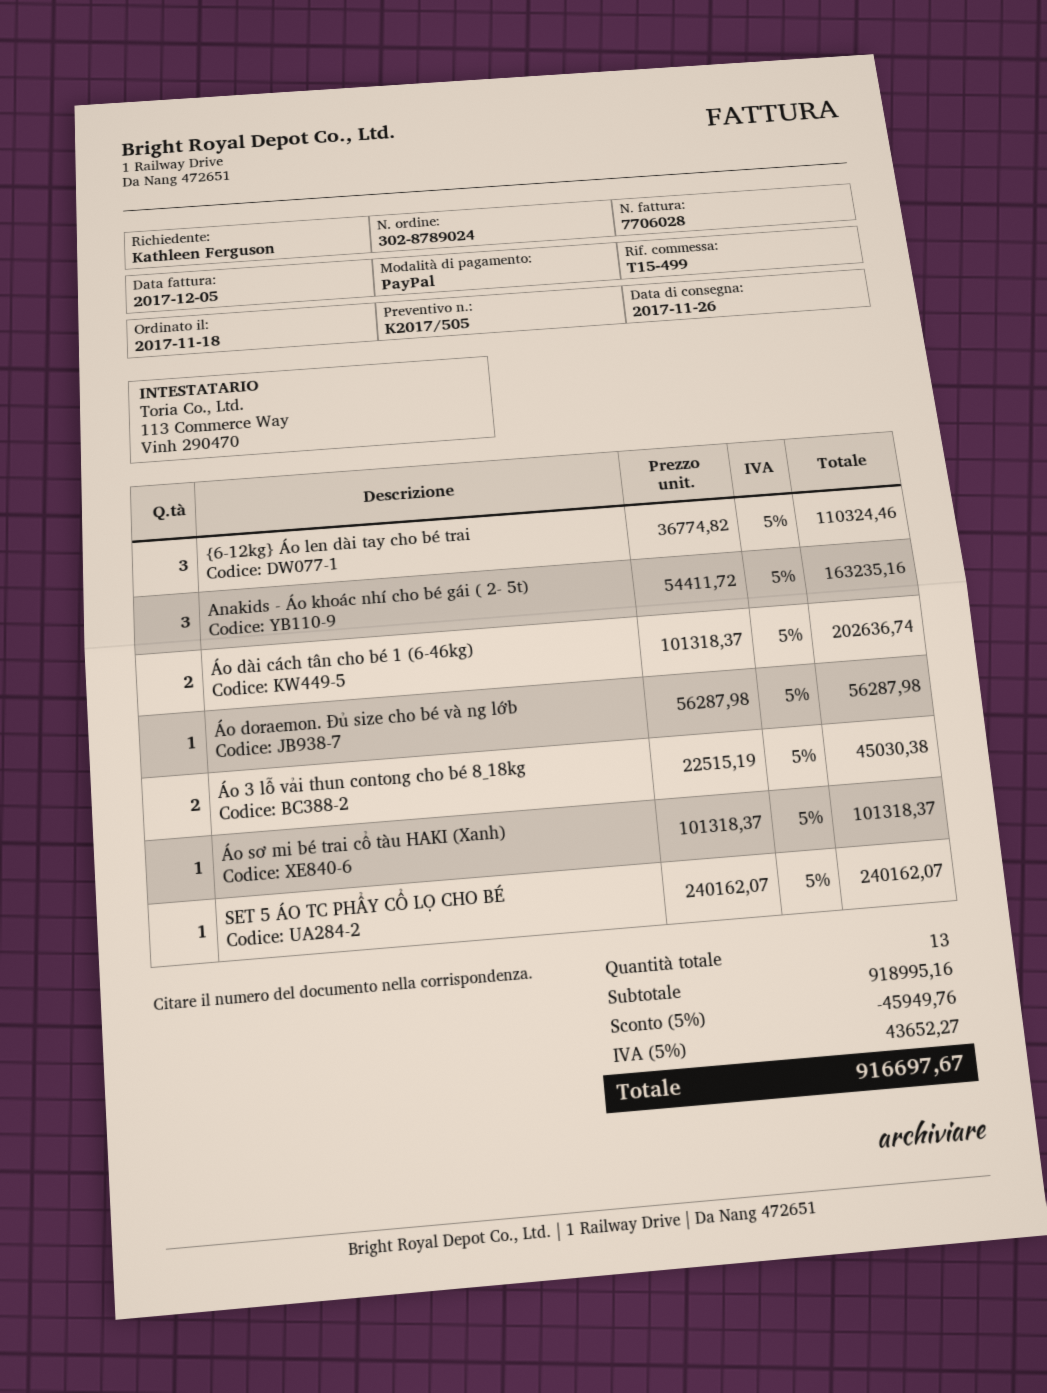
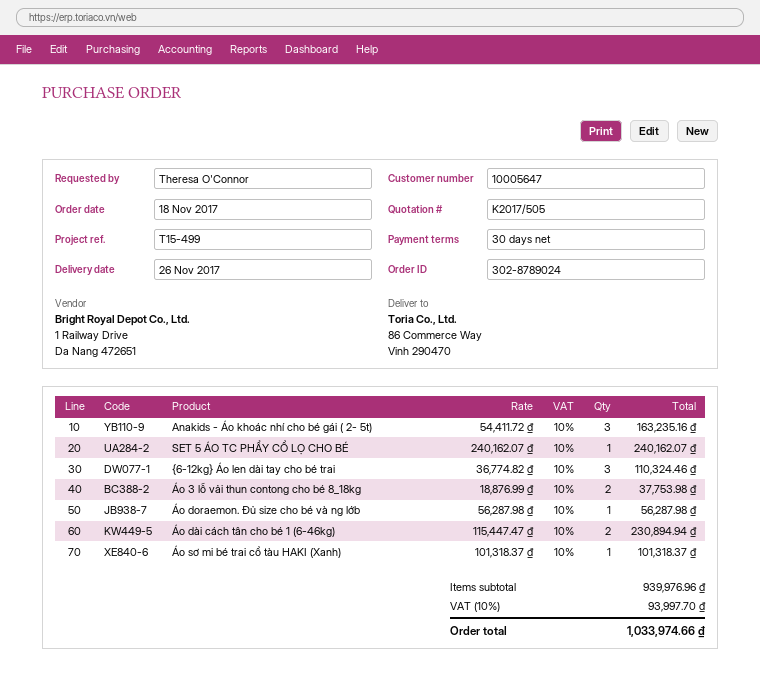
ordered by: Kathleen Ferguson -> Theresa O'Connor
Áo dài cách tân cho bé 1 (6-46kg): 2 x 101318.37 = 202636.74 -> 2 x 115447.47 = 230894.94
Áo 3 lỗ vải thun contong cho bé 8_18kg: 2 x 22515.19 = 45030.38 -> 2 x 18876.99 = 37753.98
subtotal: 918995.16 -> 939976.96
discount: 5% = 45949.76 -> none
tax: 5% = 43652.27 -> 10% = 93997.70
total: 916697.67 -> 1033974.66

